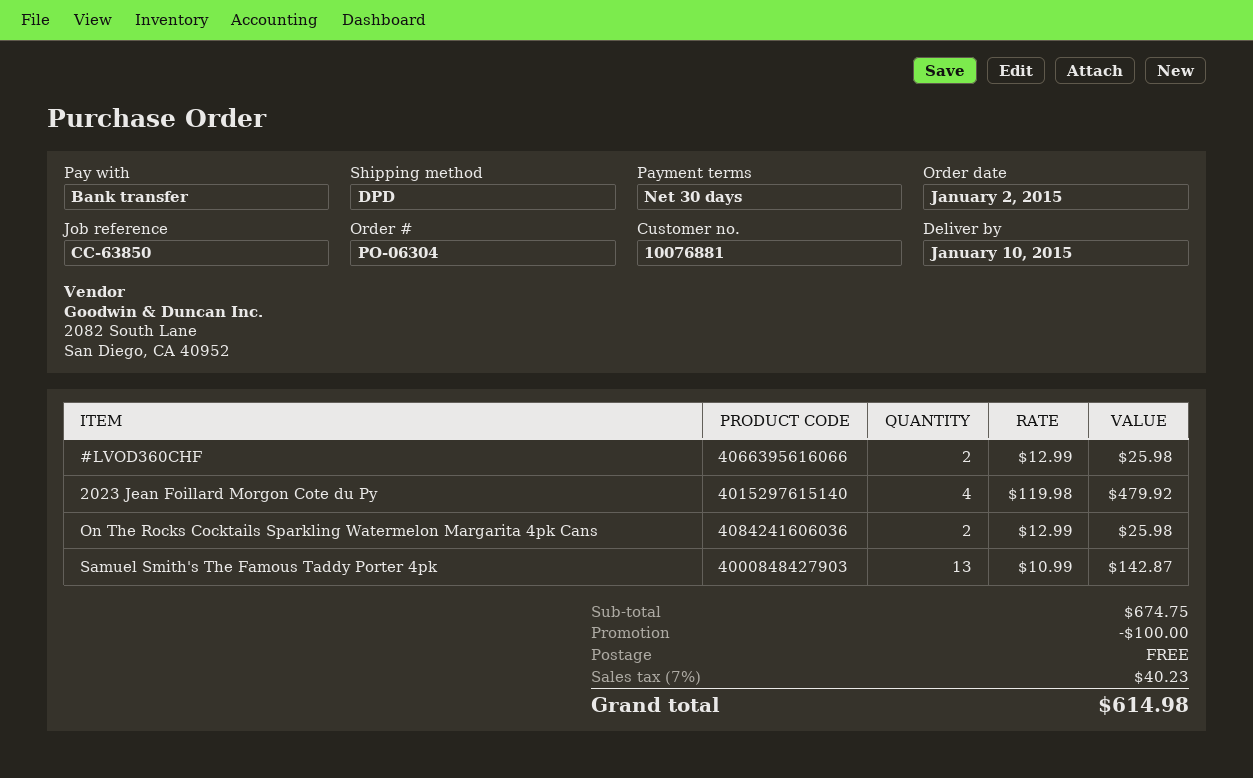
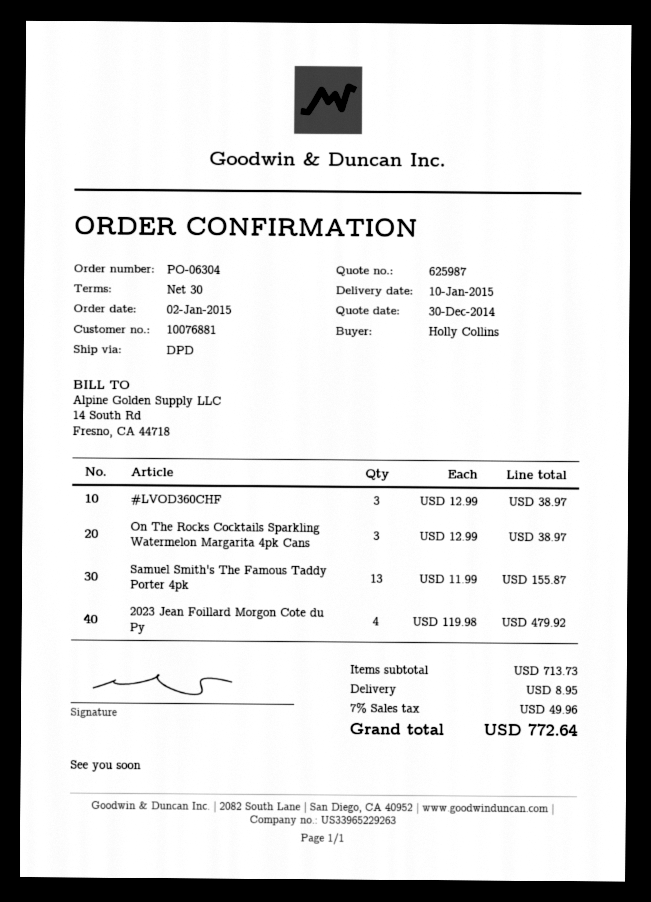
#LVOD360CHF: 2 x 12.99 = 25.98 -> 3 x 12.99 = 38.97
On The Rocks Cocktails Sparkling Watermelon Margarita 4pk Cans: 2 x 12.99 = 25.98 -> 3 x 12.99 = 38.97
Samuel Smith's The Famous Taddy Porter 4pk: 13 x 10.99 = 142.87 -> 13 x 11.99 = 155.87
subtotal: 674.75 -> 713.73
discount: 100.00 -> none
shipping: 0.00 -> 8.95
tax: 7% = 40.23 -> 7% = 49.96
total: 614.98 -> 772.64

